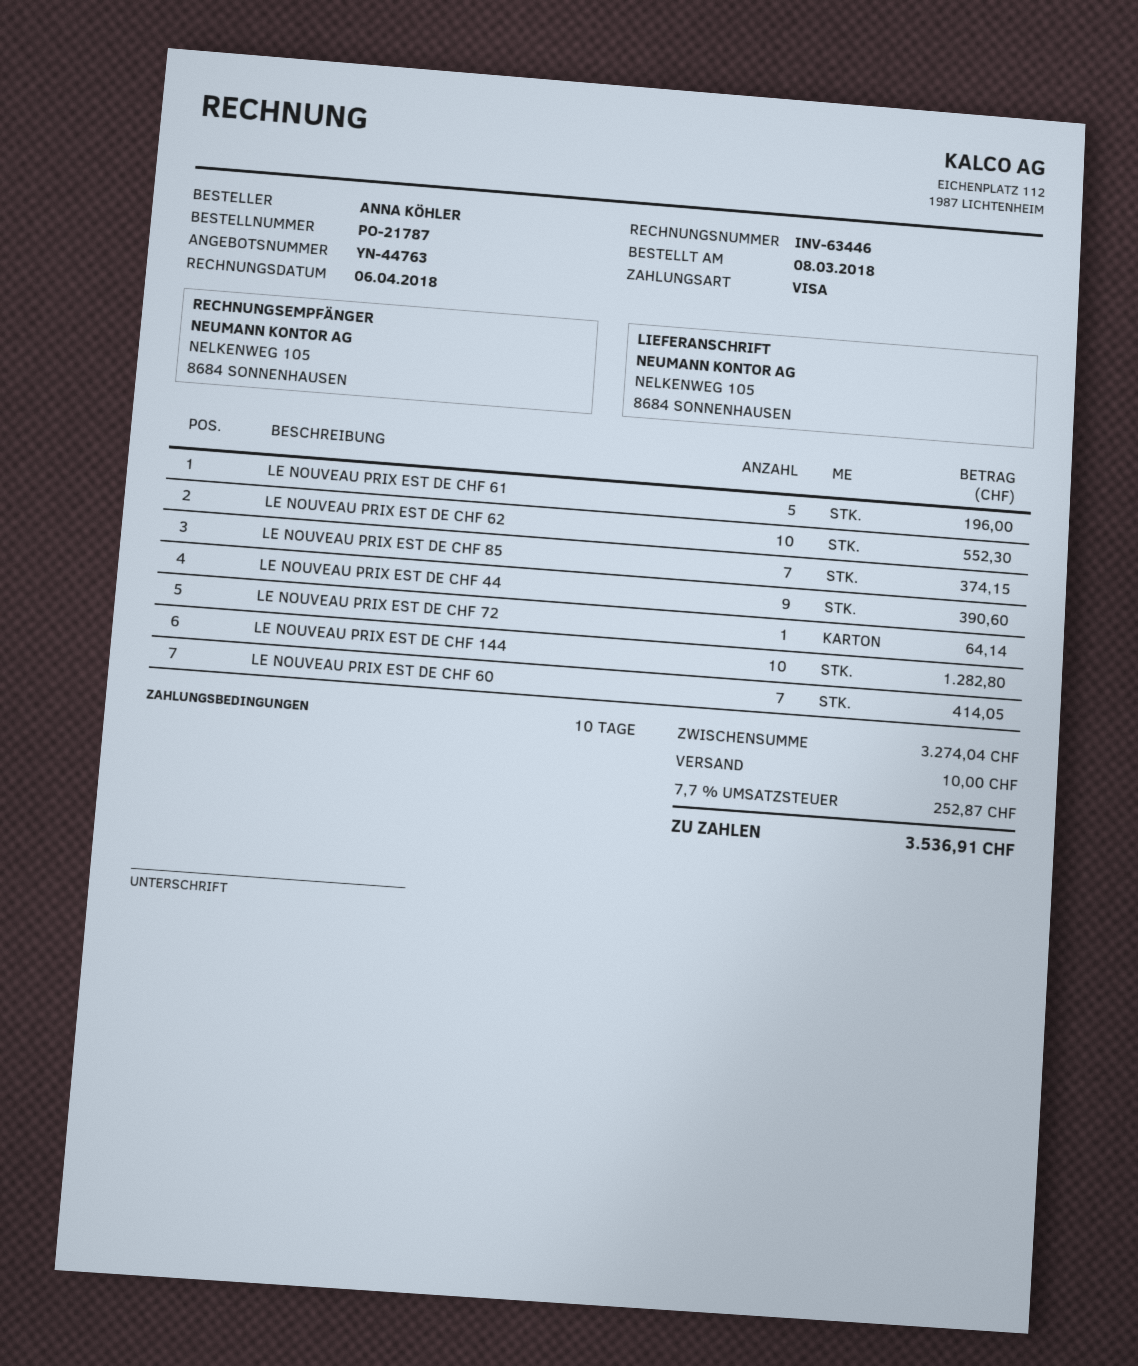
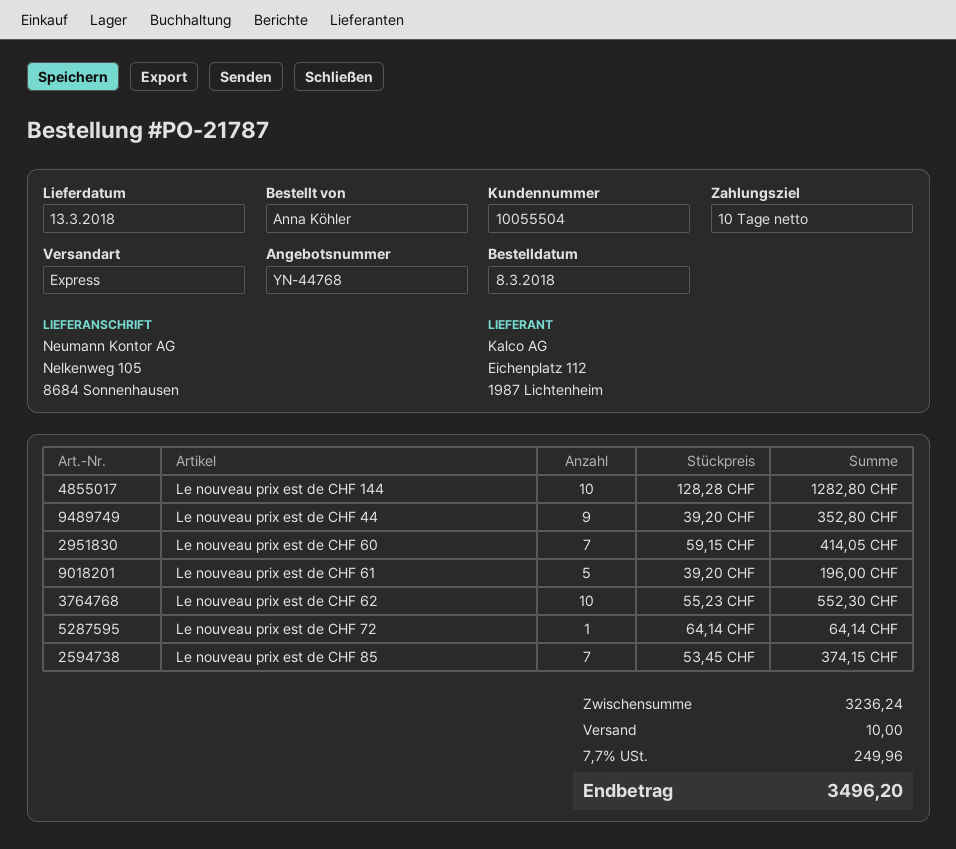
quote number: YN-44763 -> YN-44768
LE NOUVEAU PRIX EST DE CHF 44: 9 for 390.60 -> 9 for 352.80
subtotal: 3274.04 -> 3236.24
tax: 7.7% = 252.87 -> 7.7% = 249.96
total: 3536.91 -> 3496.20

